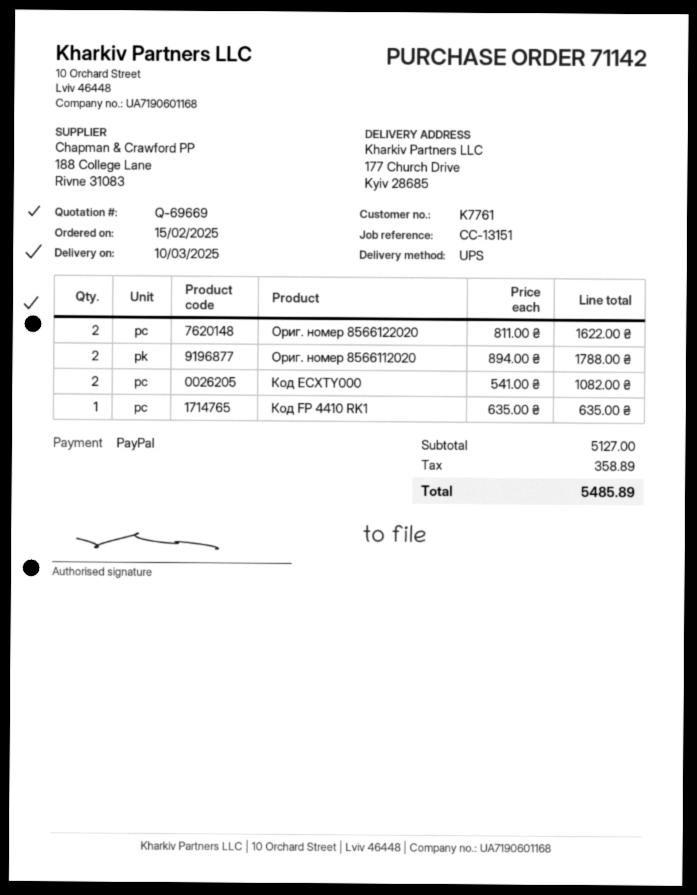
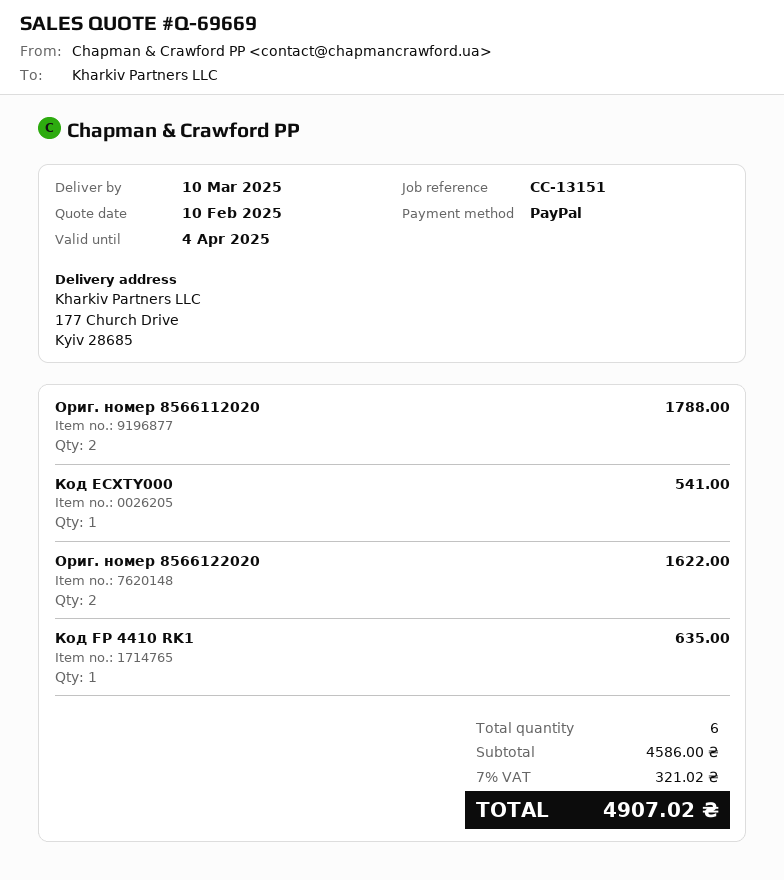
Код ECXTY000: 2 for 1082.00 -> 1 for 541.00
subtotal: 5127.00 -> 4586.00
tax: 358.89 -> 321.02
total: 5485.89 -> 4907.02

